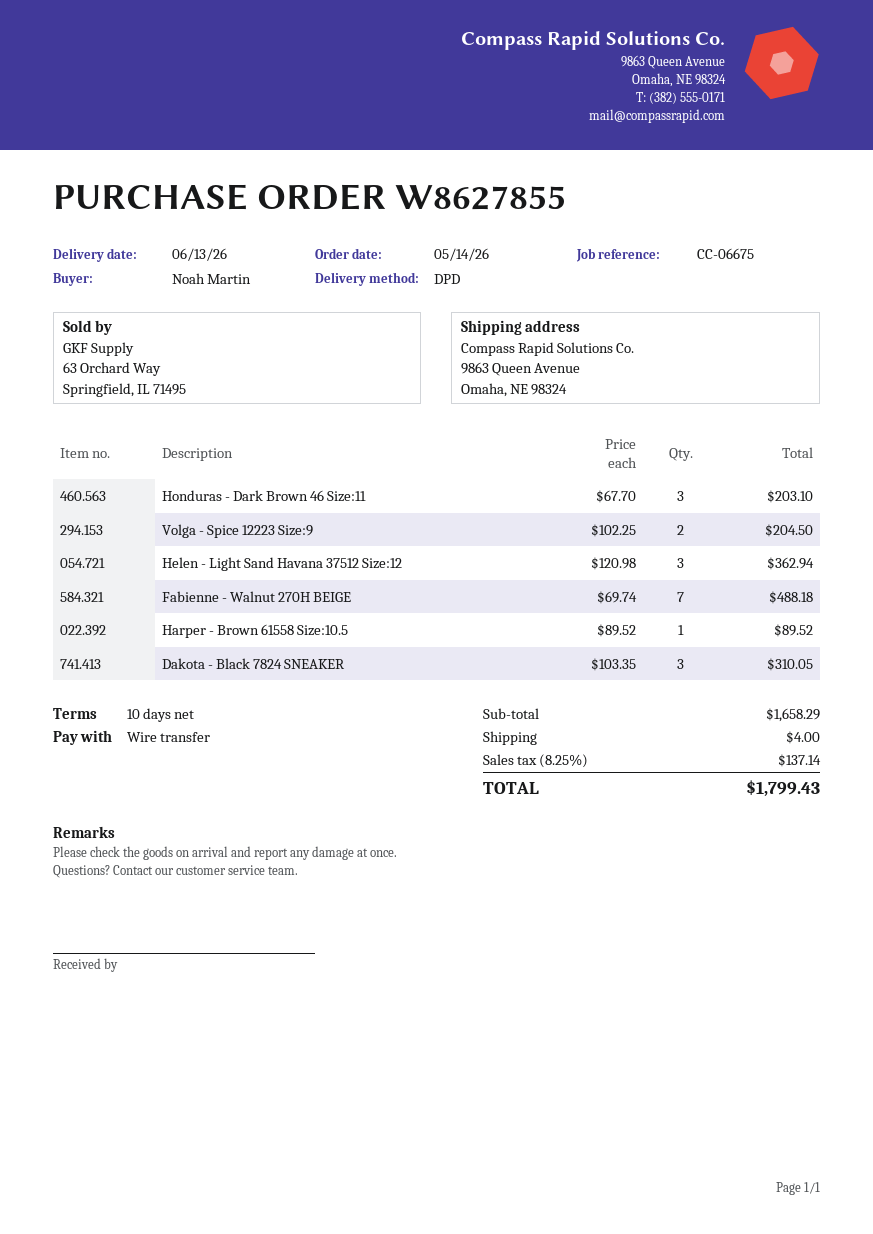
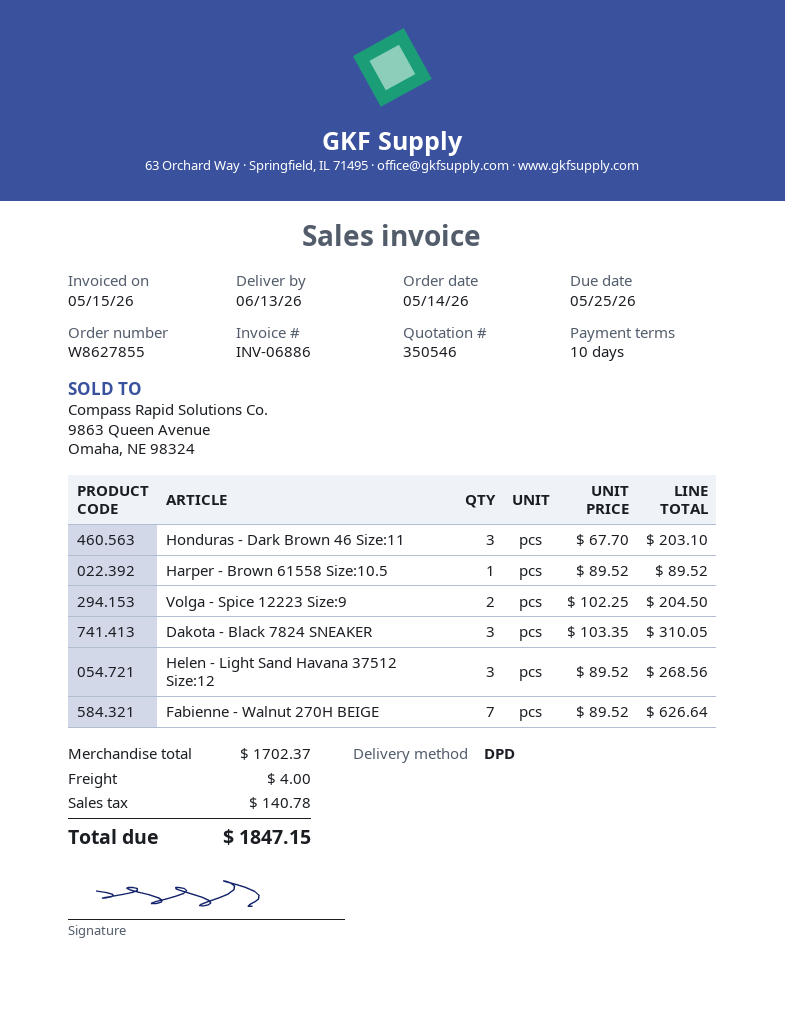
Helen - Light Sand Havana 37512 Size:12: 3 x 120.98 = 362.94 -> 3 x 89.52 = 268.56
Fabienne - Walnut 270H BEIGE: 7 x 69.74 = 488.18 -> 7 x 89.52 = 626.64
subtotal: 1658.29 -> 1702.37
tax: 137.14 -> 140.78
total: 1799.43 -> 1847.15

